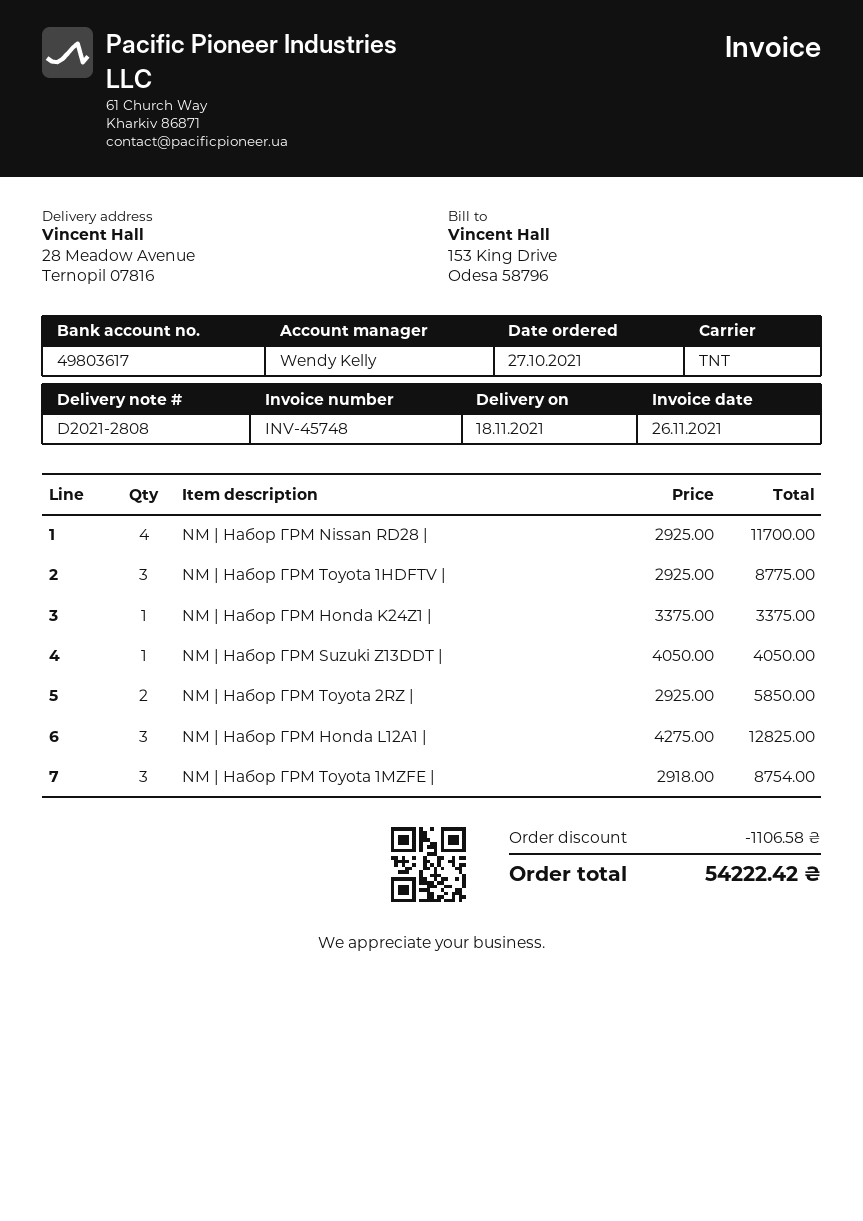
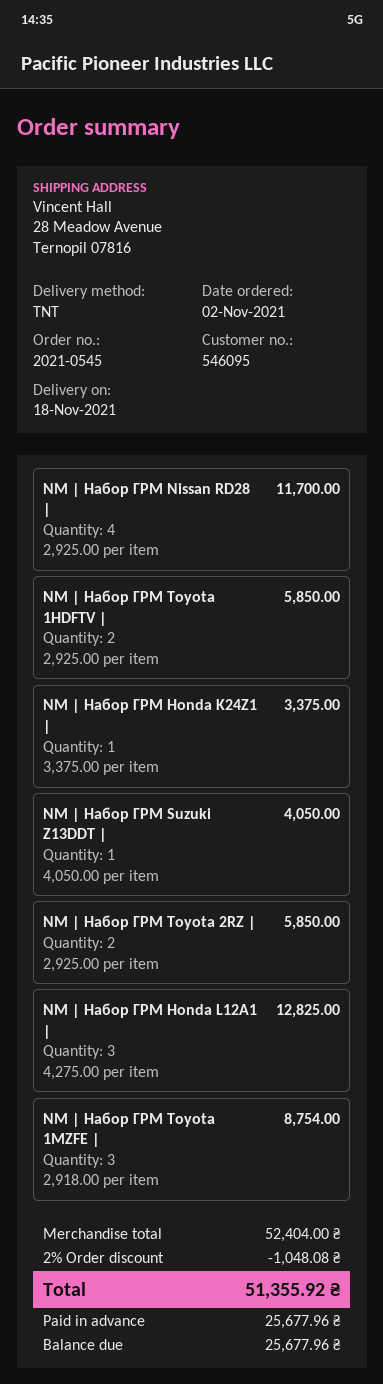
order date: 2021-10-27 -> 2021-11-02
NM | Набор ГРМ Toyota 1HDFTV |: 3 x 2925.00 = 8775.00 -> 2 x 2925.00 = 5850.00
discount: 1106.58 -> 1048.08
total: 54222.42 -> 51355.92

